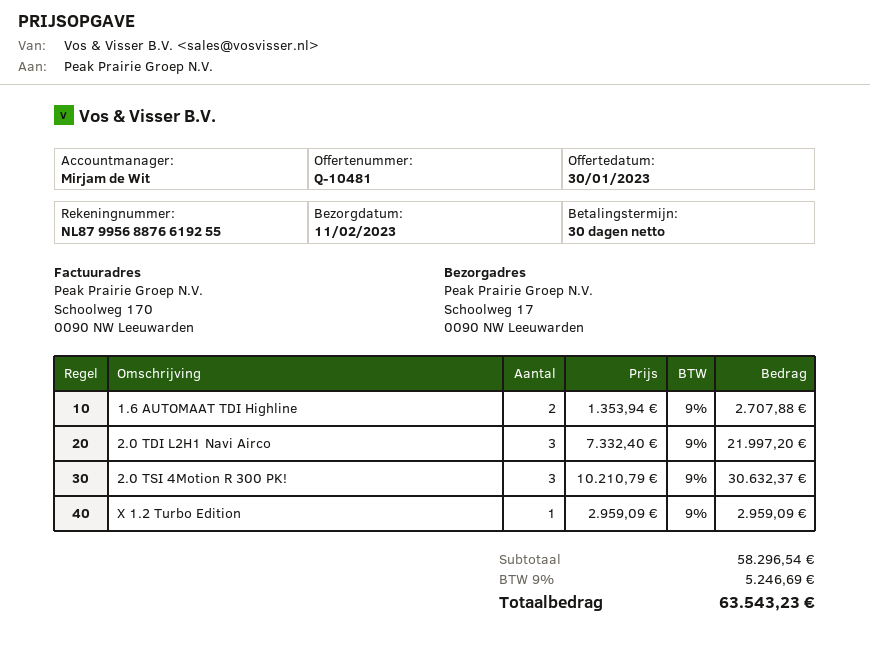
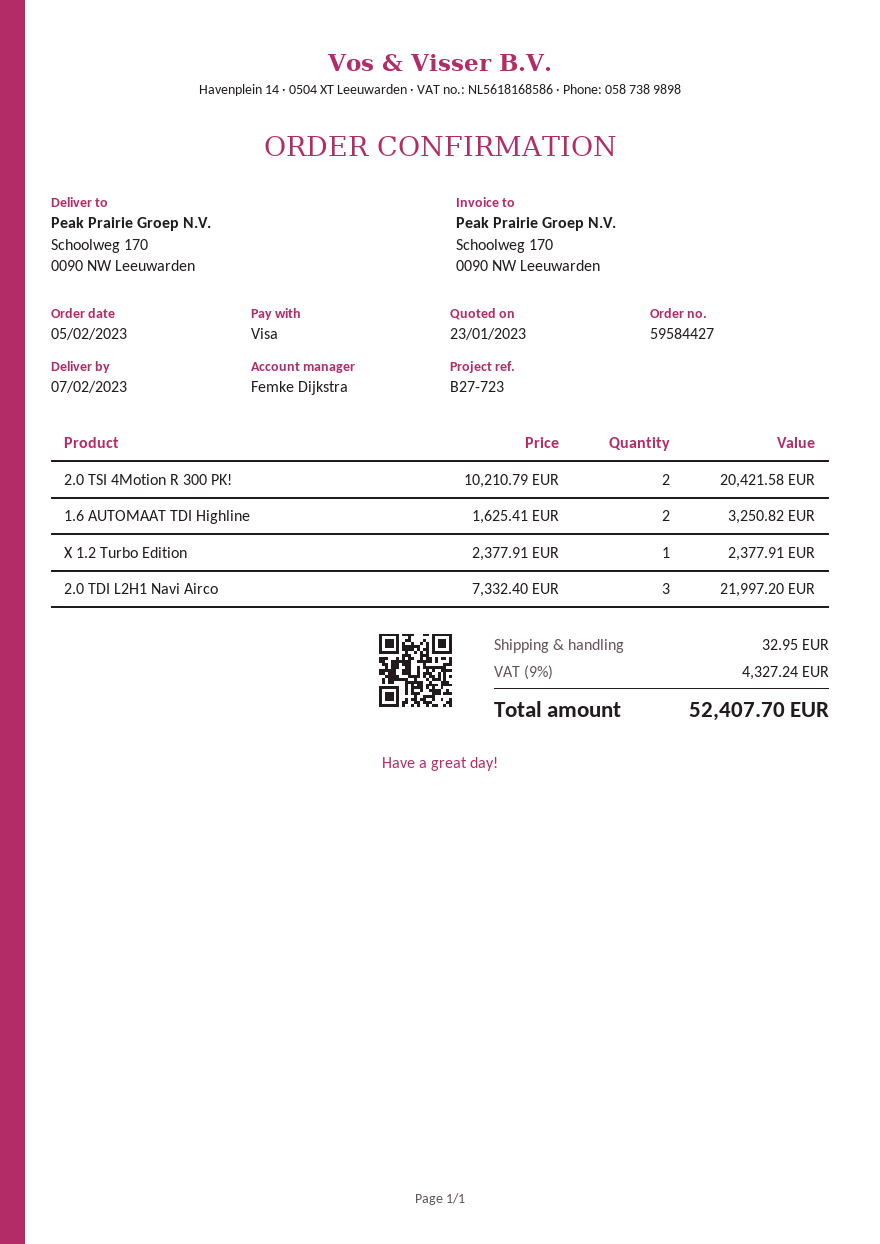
quote date: 2023-01-30 -> 2023-01-23
delivery date: 2023-02-11 -> 2023-02-07
sales rep: Mirjam de Wit -> Femke Dijkstra
ship to: Schoolweg 17, 0090 NW Leeuwarden -> Schoolweg 170, 0090 NW Leeuwarden
1.6 AUTOMAAT TDI Highline: 2 x 1353.94 = 2707.88 -> 2 x 1625.41 = 3250.82
2.0 TSI 4Motion R 300 PK!: 3 x 10210.79 = 30632.37 -> 2 x 10210.79 = 20421.58
X 1.2 Turbo Edition: 1 x 2959.09 = 2959.09 -> 1 x 2377.91 = 2377.91
shipping: none -> 32.95
tax: 9% = 5246.69 -> 9% = 4327.24
total: 63543.23 -> 52407.70

